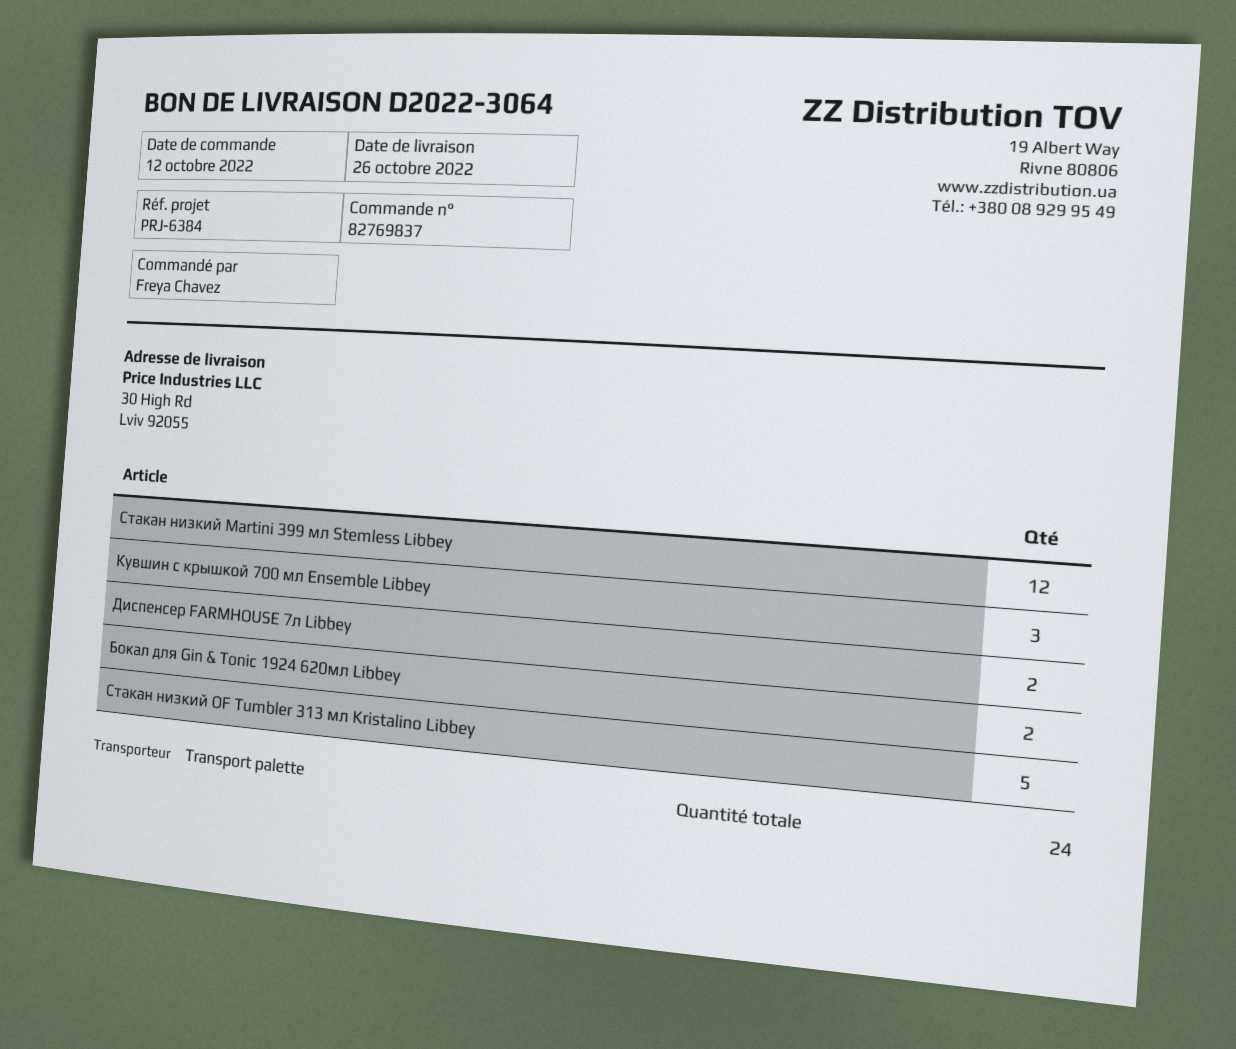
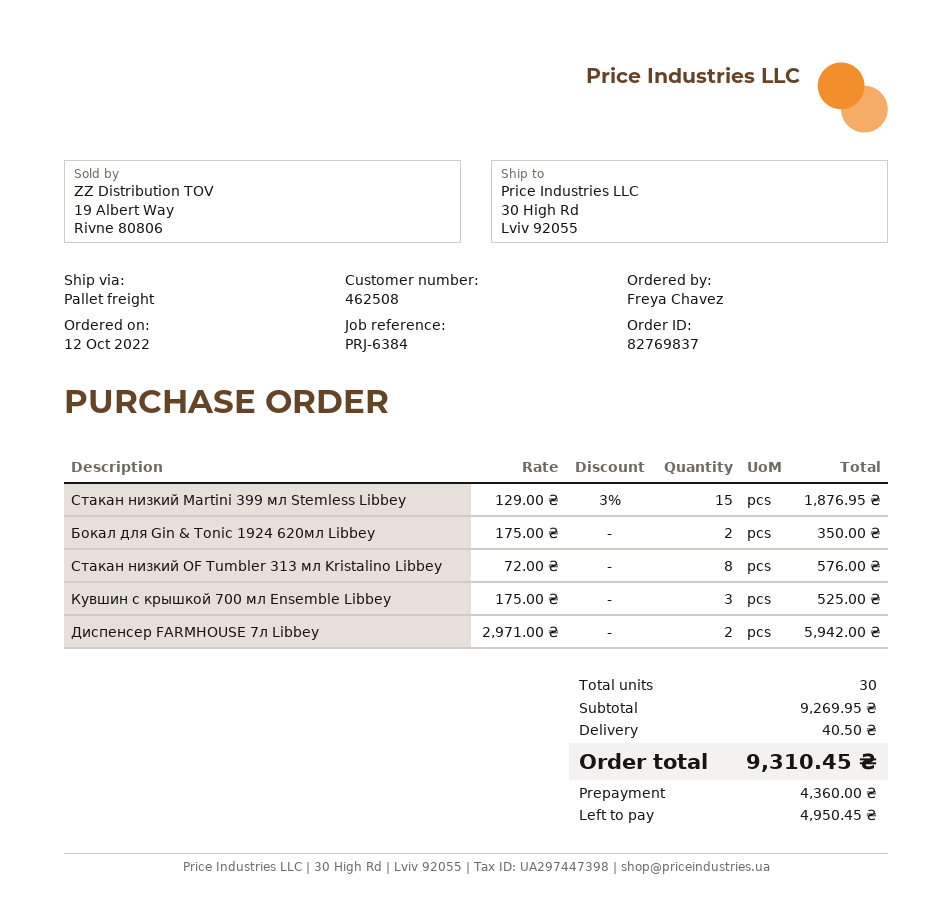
Стакан низкий Martini 399 мл Stemless Libbey: 12 -> 15
Стакан низкий OF Tumbler 313 мл Kristalino Libbey: 5 -> 8
total quantity: 24 -> 30

